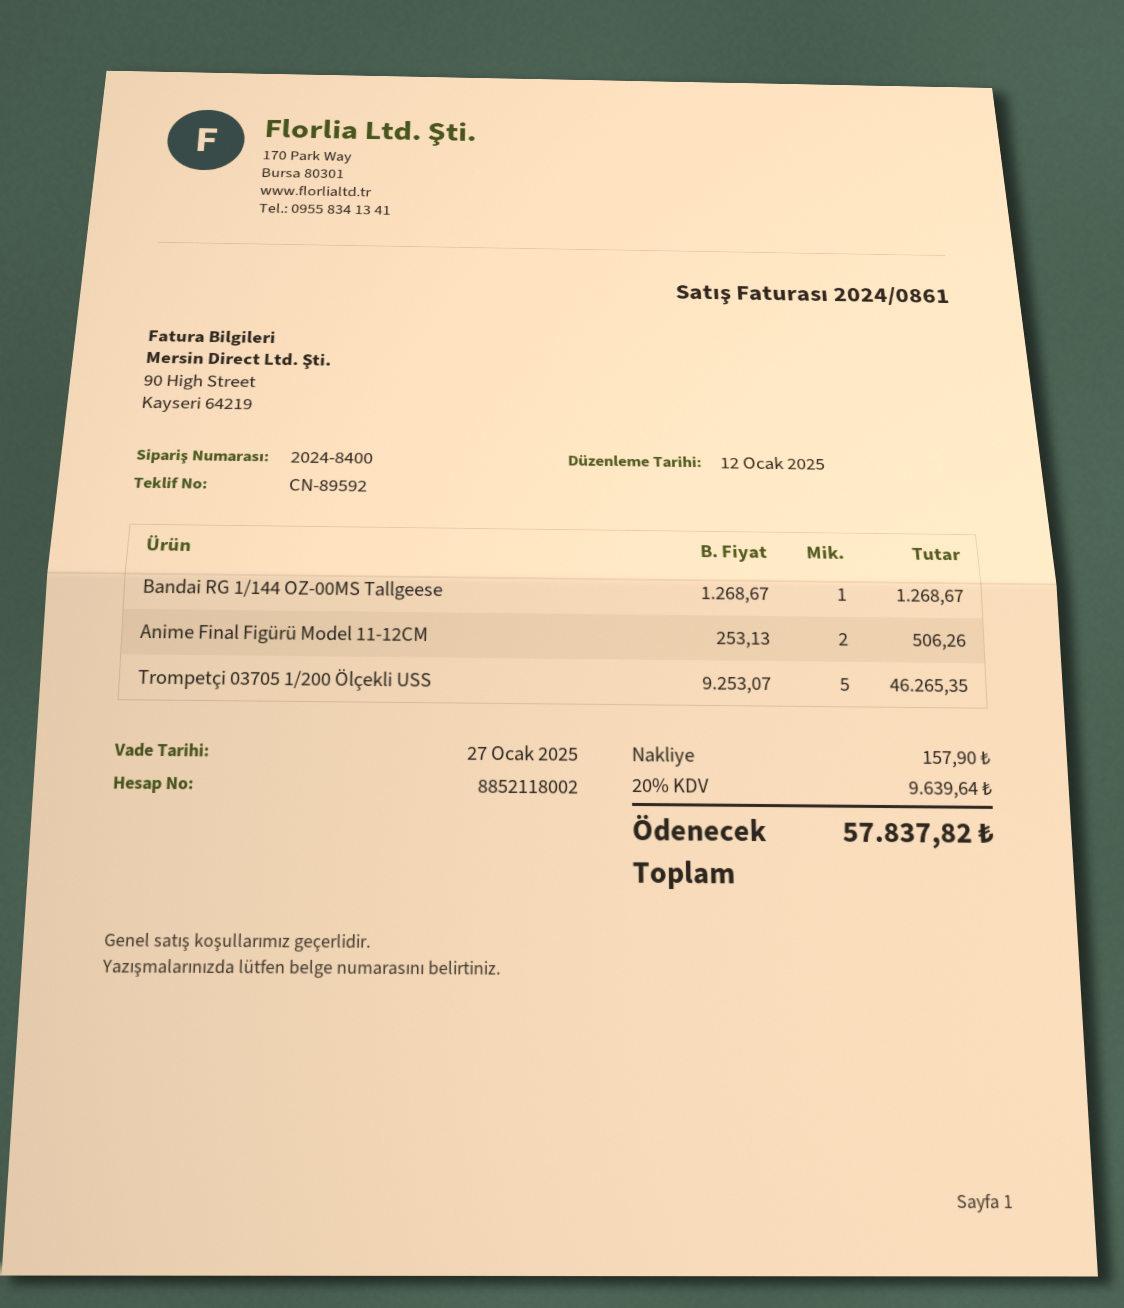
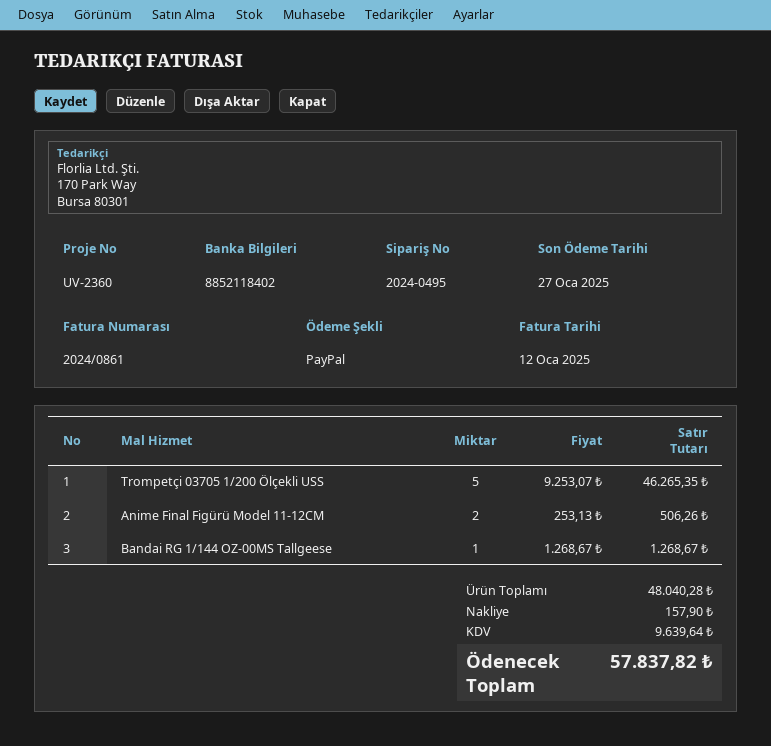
order number: 2024-8400 -> 2024-0495
bank account: 8852118002 -> 8852118402

